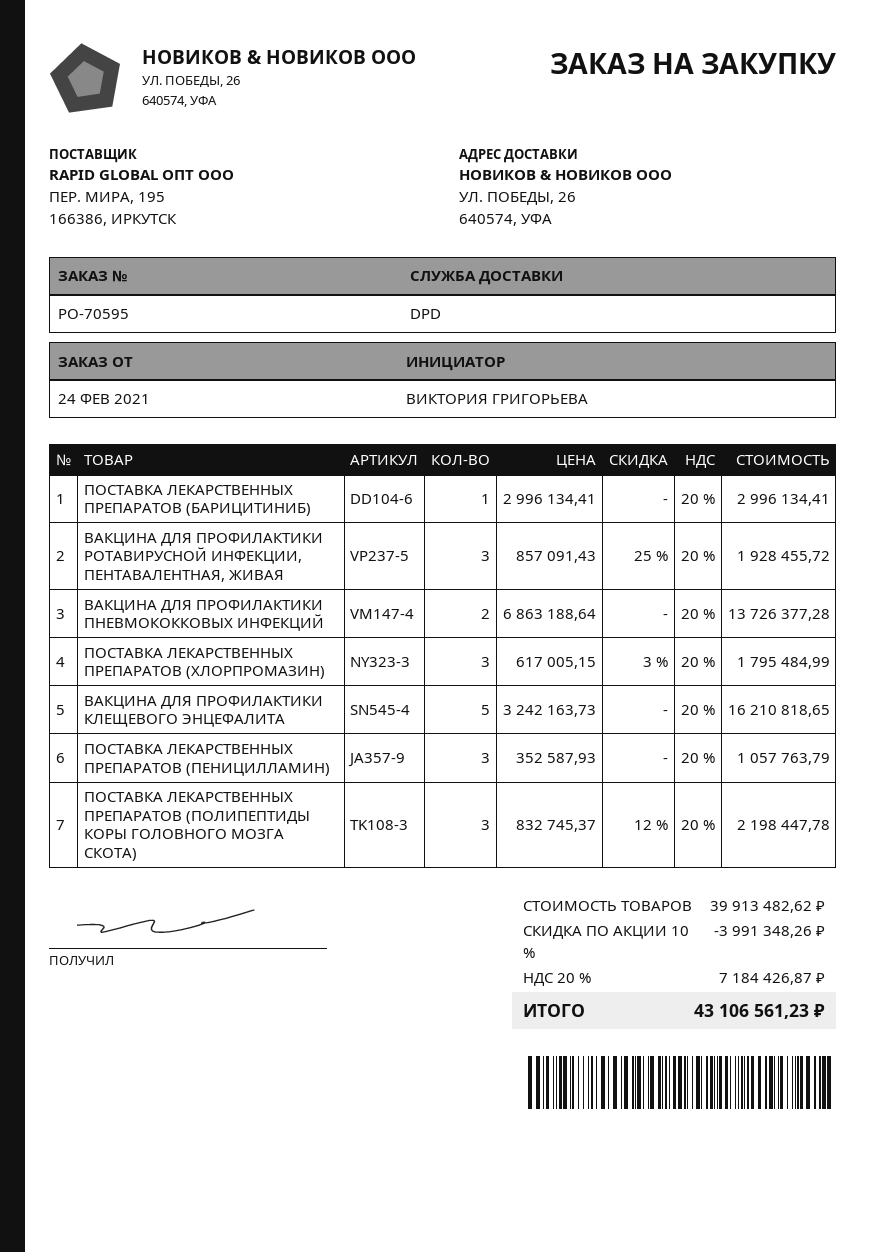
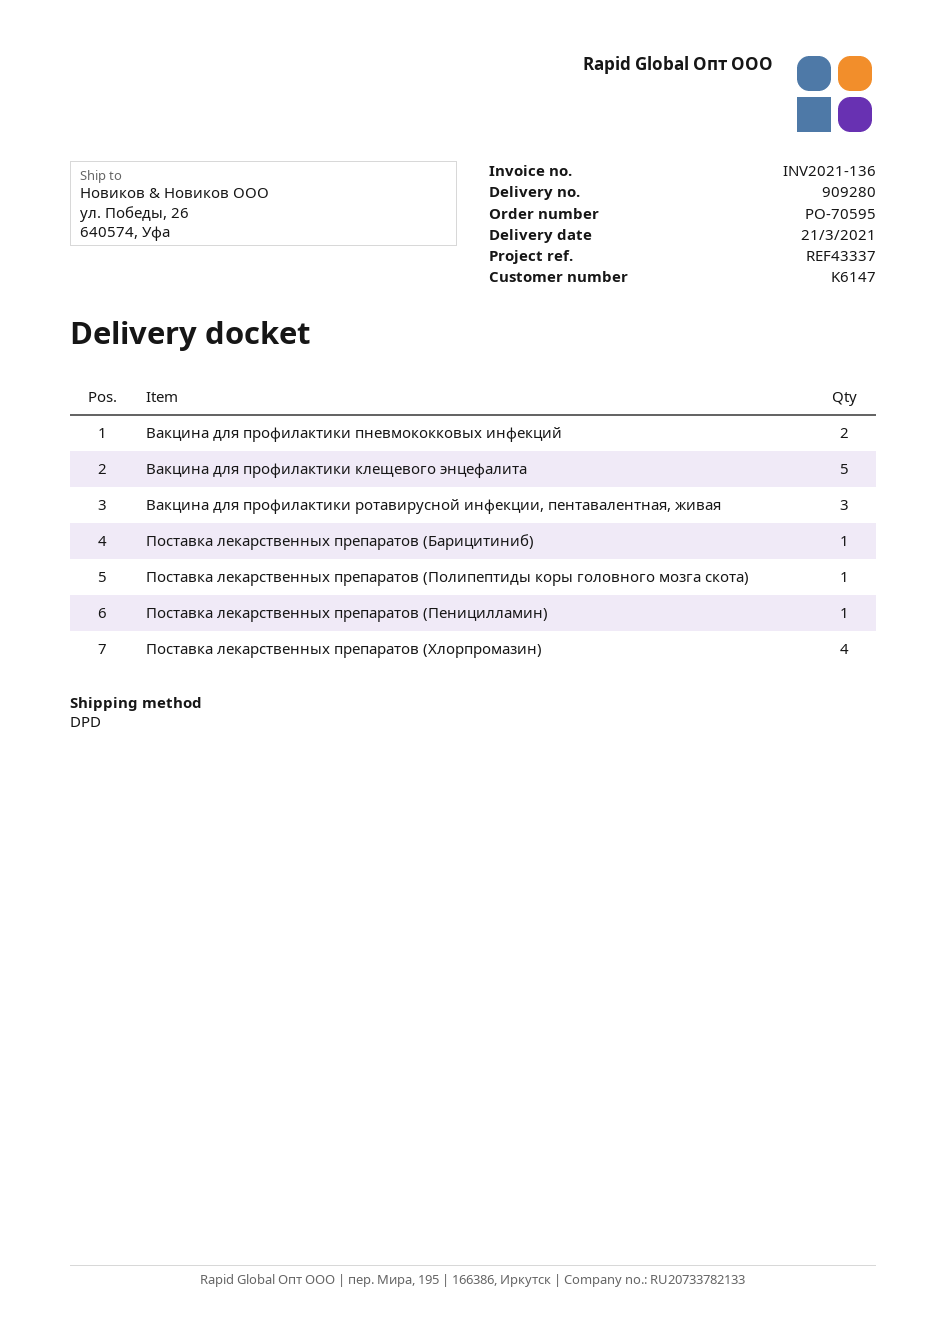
ПОСТАВКА ЛЕКАРСТВЕННЫХ ПРЕПАРАТОВ (ХЛОРПРОМАЗИН): 3 -> 4
ПОСТАВКА ЛЕКАРСТВЕННЫХ ПРЕПАРАТОВ (ПЕНИЦИЛЛАМИН): 3 -> 1
ПОСТАВКА ЛЕКАРСТВЕННЫХ ПРЕПАРАТОВ (ПОЛИПЕПТИДЫ КОРЫ ГОЛОВНОГО МОЗГА СКОТА): 3 -> 1

